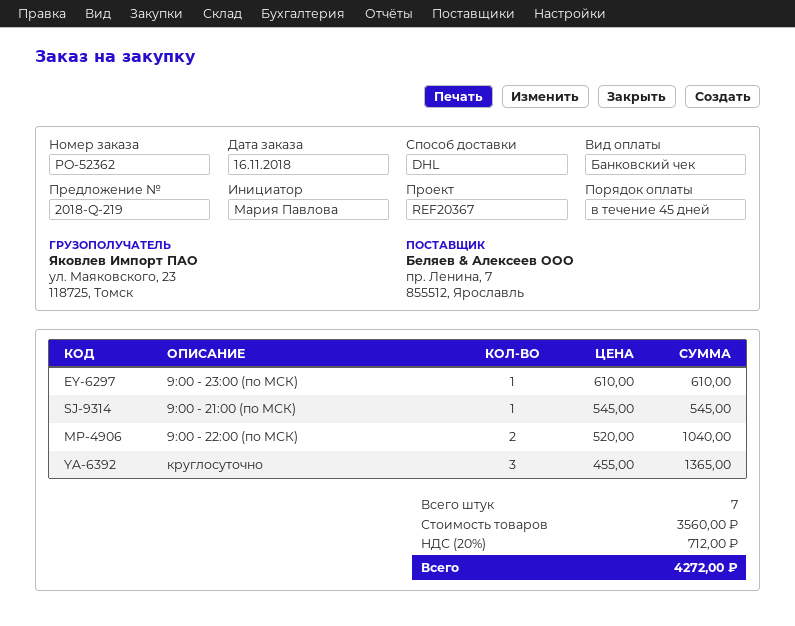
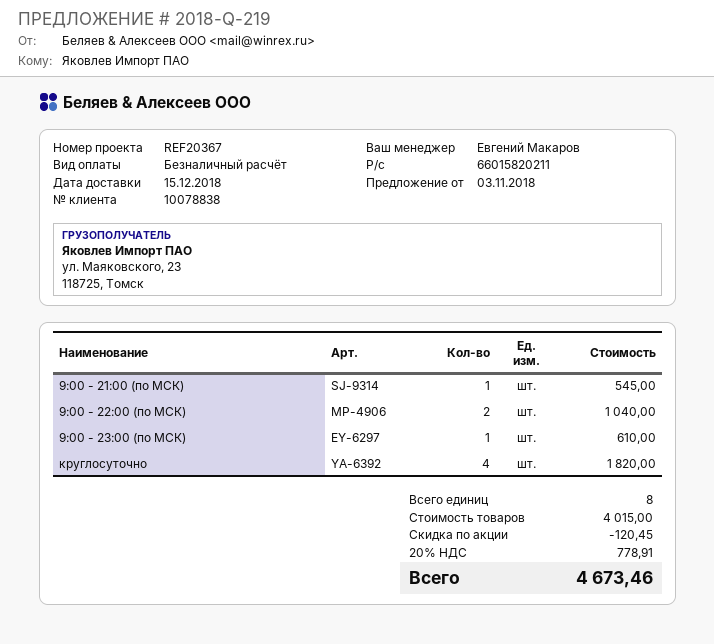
payment method: cheque -> bank transfer
круглосуточно: 3 for 1365.00 -> 4 for 1820.00
total quantity: 7 -> 8
subtotal: 3560.00 -> 4015.00
discount: none -> 120.45
tax: 20% = 712.00 -> 20% = 778.91
total: 4272.00 -> 4673.46

